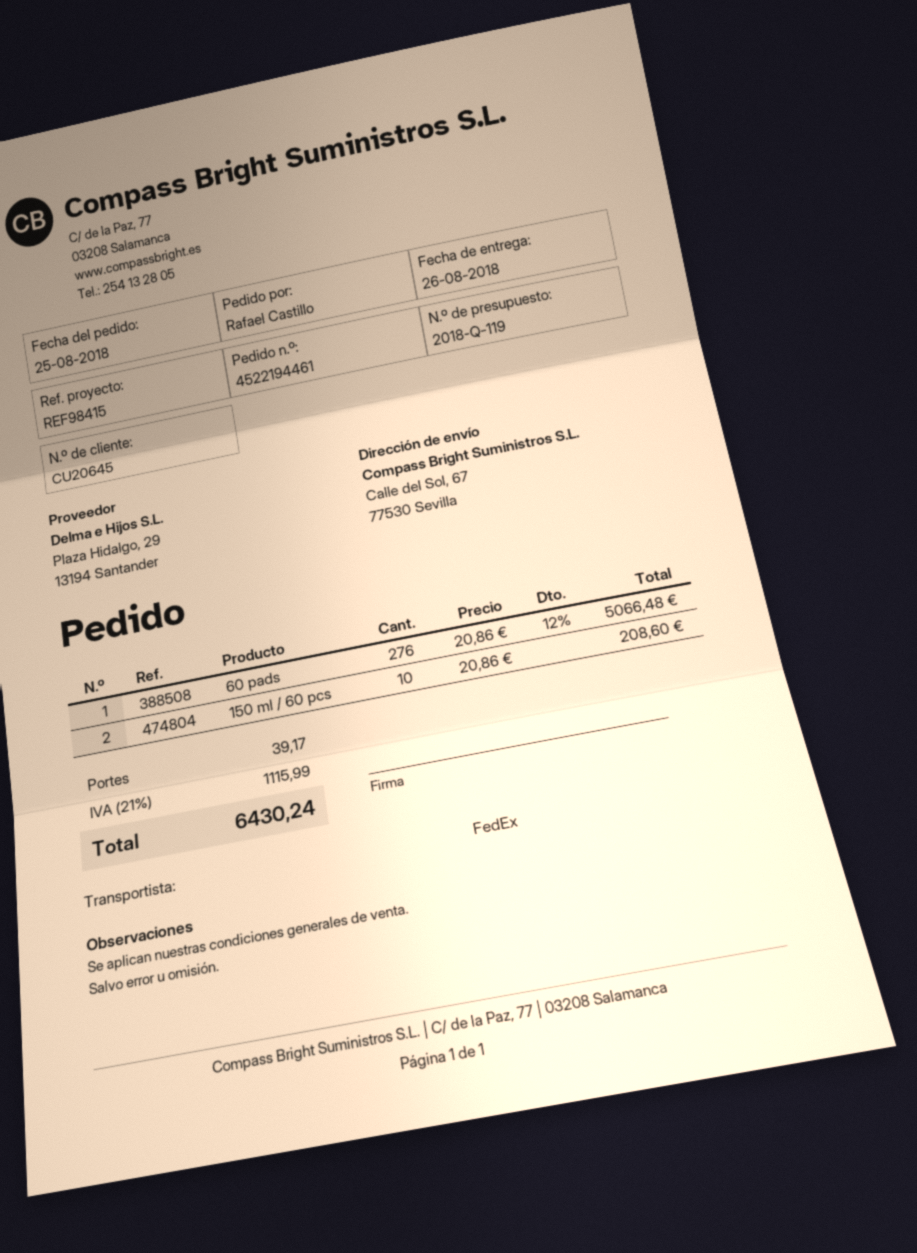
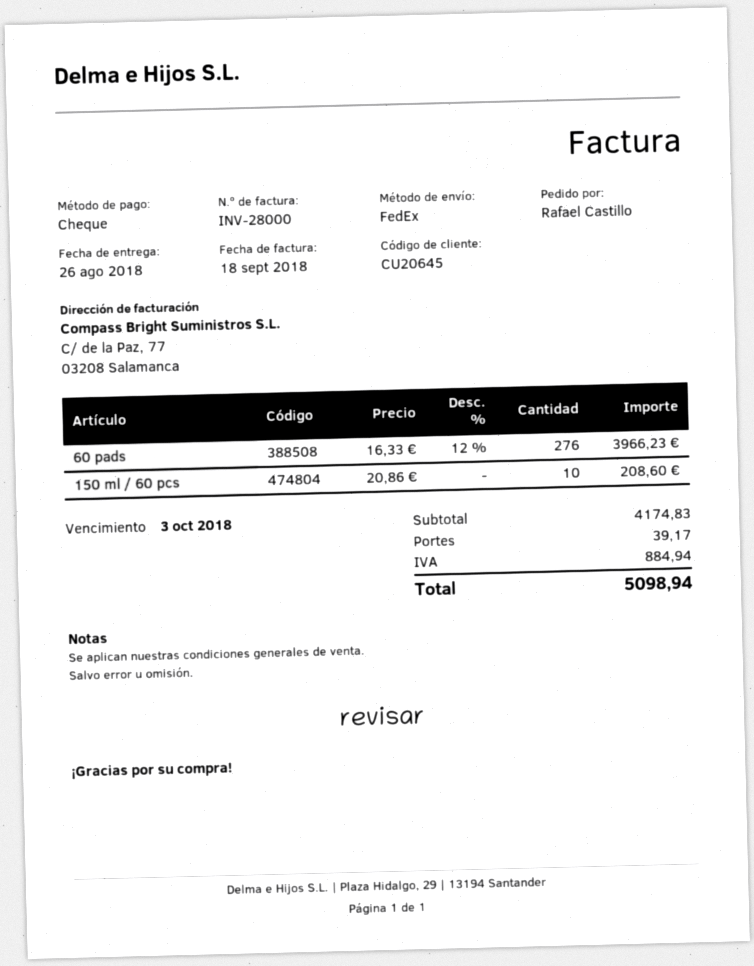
60 pads: 276 x 20.86 - 12% = 5066.48 -> 276 x 16.33 - 12% = 3966.23
tax: 1115.99 -> 884.94
total: 6430.24 -> 5098.94

